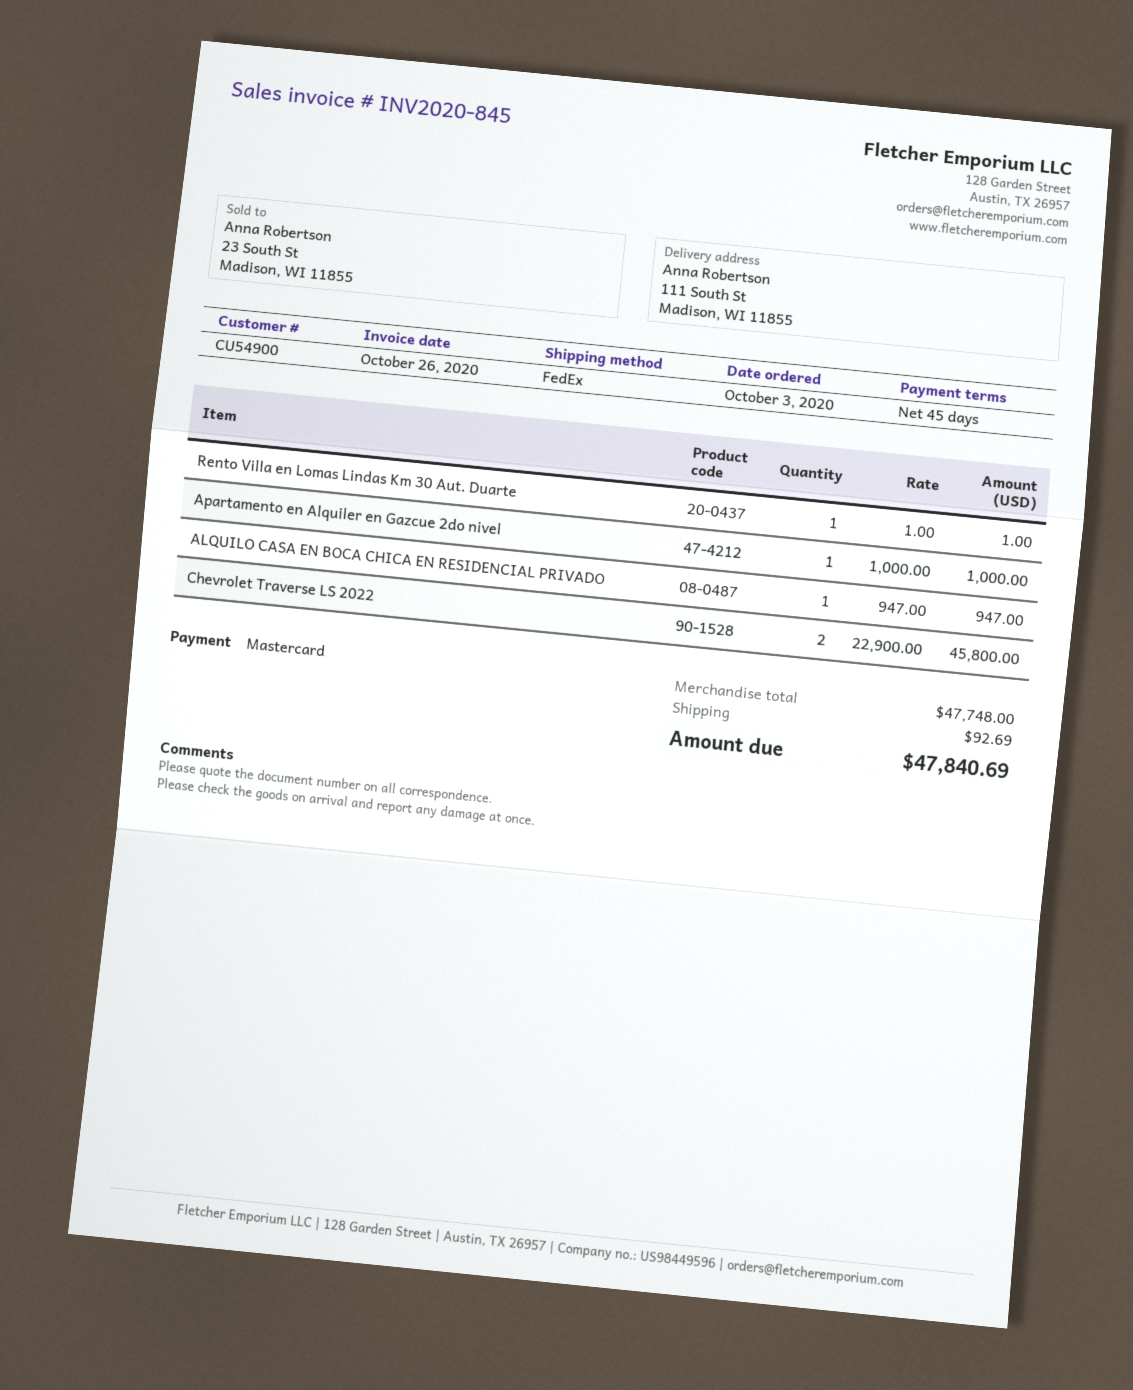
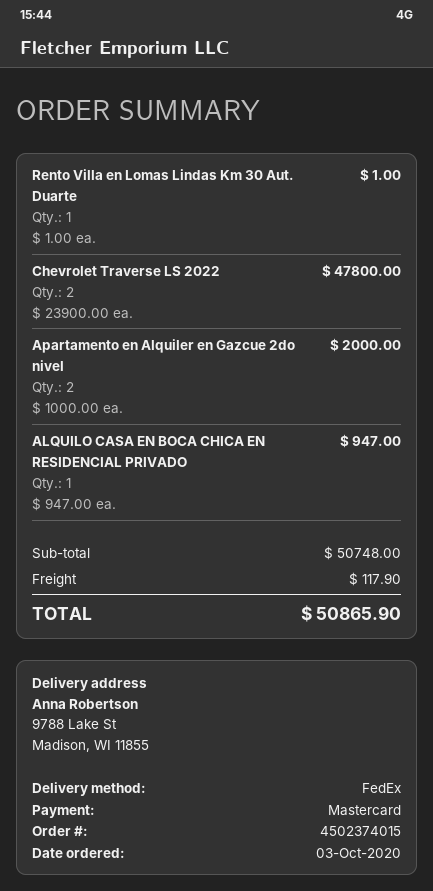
ship to: 111 South St, Madison, WI 11855 -> 9788 Lake St, Madison, WI 11855
Apartamento en Alquiler en Gazcue 2do nivel: 1 x 1000.00 = 1000.00 -> 2 x 1000.00 = 2000.00
Chevrolet Traverse LS 2022: 2 x 22900.00 = 45800.00 -> 2 x 23900.00 = 47800.00
subtotal: 47748.00 -> 50748.00
shipping: 92.69 -> 117.90
total: 47840.69 -> 50865.90

